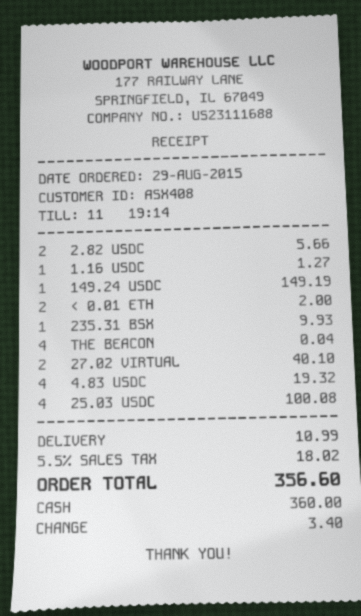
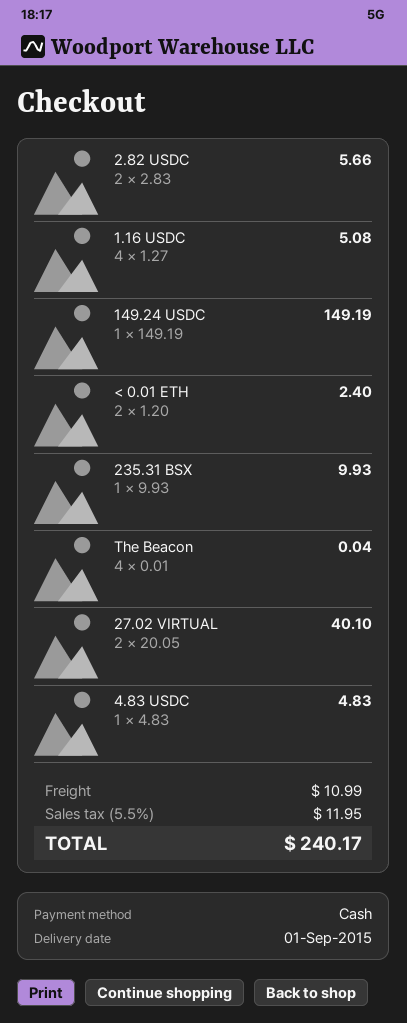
1.16 USDC: 1 for 1.27 -> 4 for 5.08
< 0.01 ETH: 2 for 2.00 -> 2 for 2.40
4.83 USDC: 4 for 19.32 -> 1 for 4.83
25.03 USDC: 4 for 100.08 -> none
tax: 5.5% = 18.02 -> 5.5% = 11.95
total: 356.60 -> 240.17

